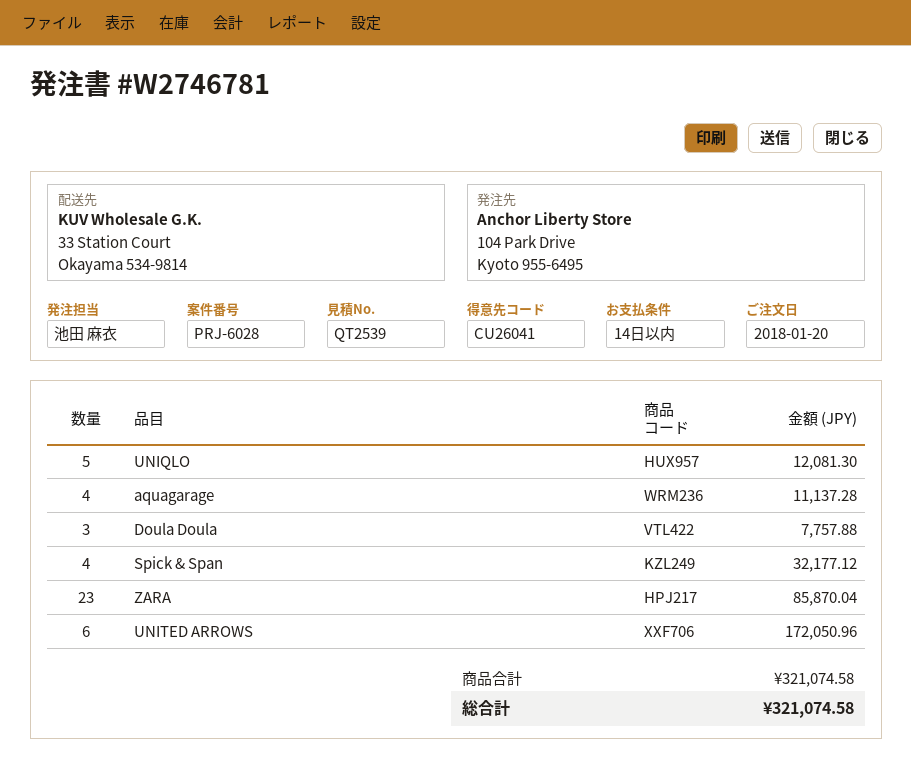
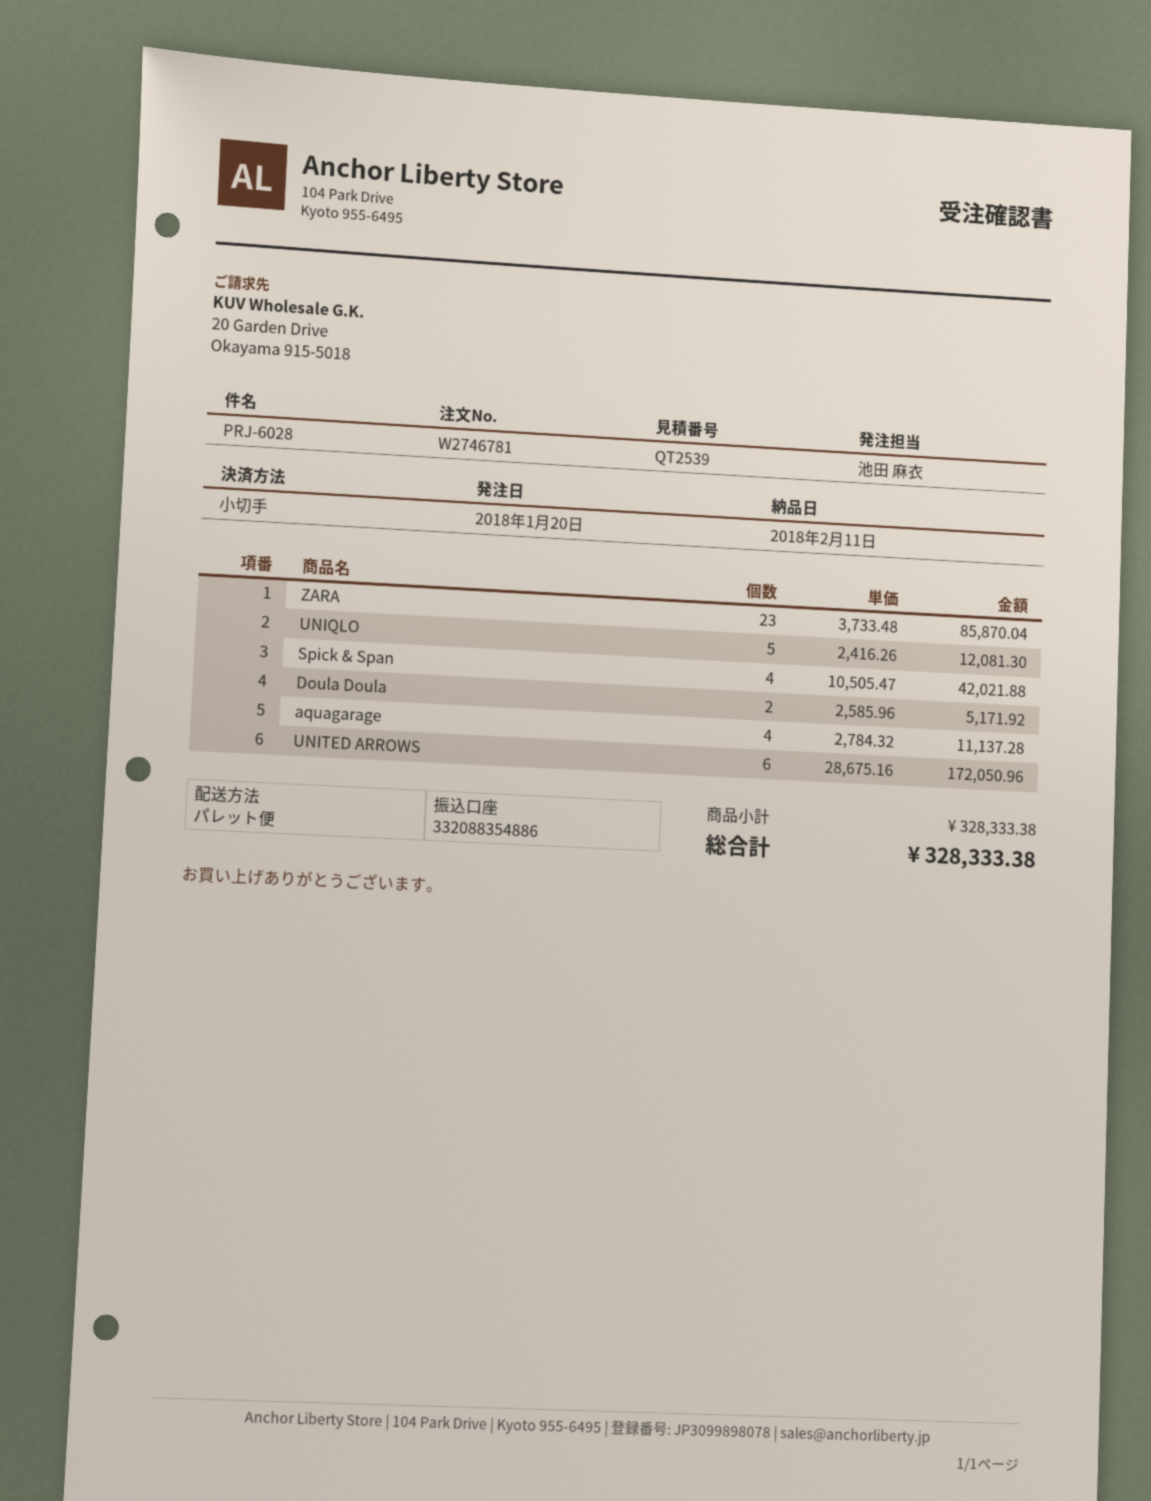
Doula Doula: 3 for 7757.88 -> 2 for 5171.92
Spick & Span: 4 for 32177.12 -> 4 for 42021.88
subtotal: 321074.58 -> 328333.38
total: 321074.58 -> 328333.38

